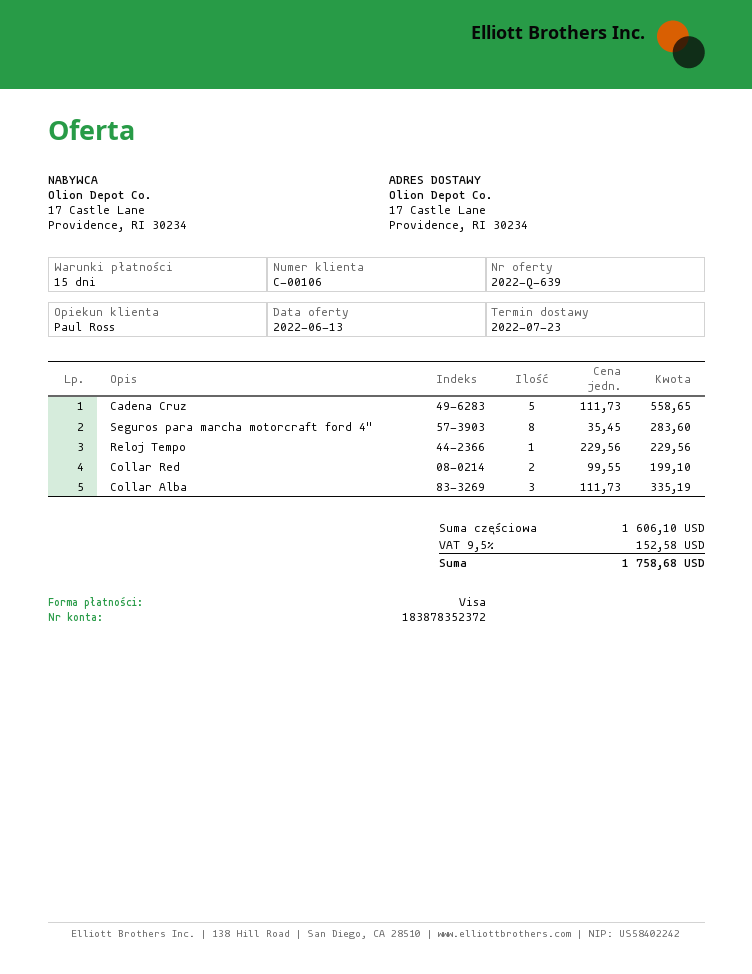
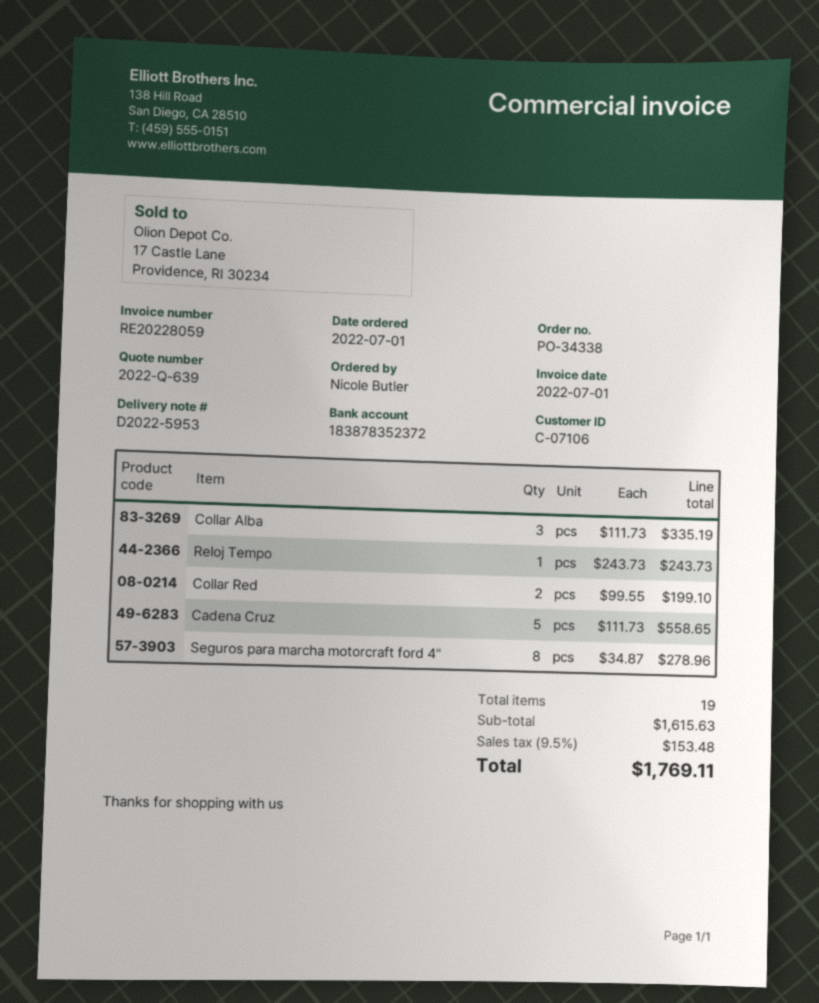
customer number: C-00106 -> C-07106
Seguros para marcha motorcraft ford 4": 8 x 35.45 = 283.60 -> 8 x 34.87 = 278.96
Reloj Tempo: 1 x 229.56 = 229.56 -> 1 x 243.73 = 243.73
subtotal: 1606.10 -> 1615.63
tax: 9.5% = 152.58 -> 9.5% = 153.48
total: 1758.68 -> 1769.11

